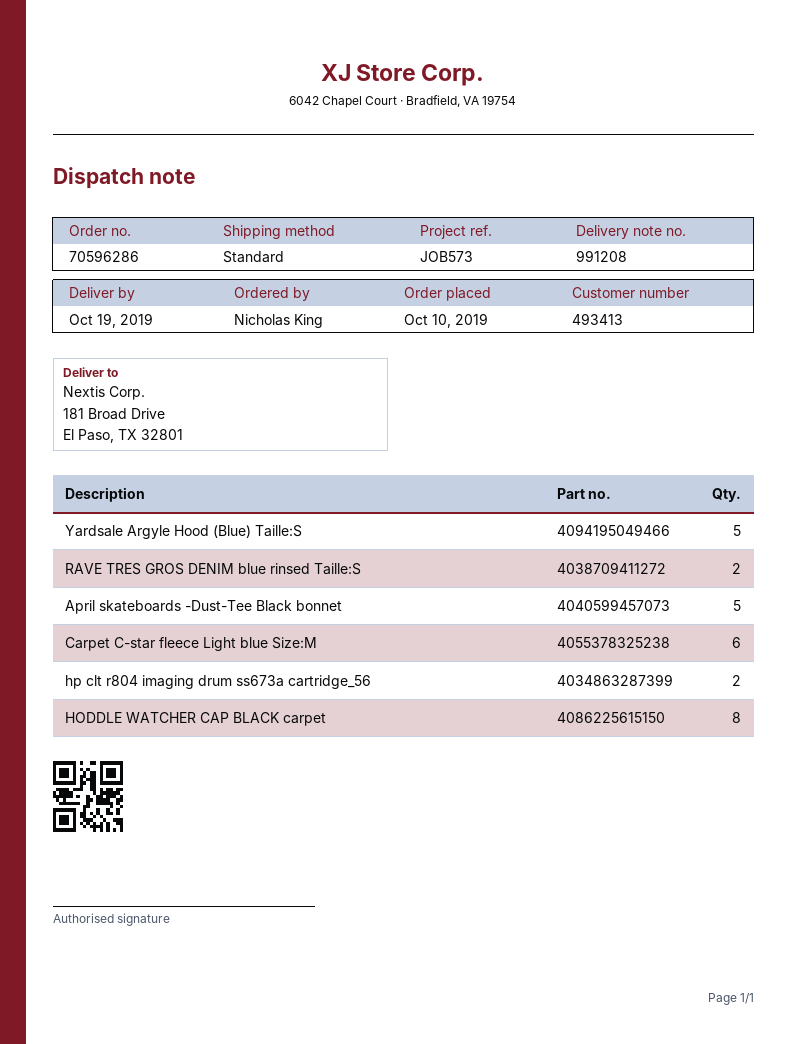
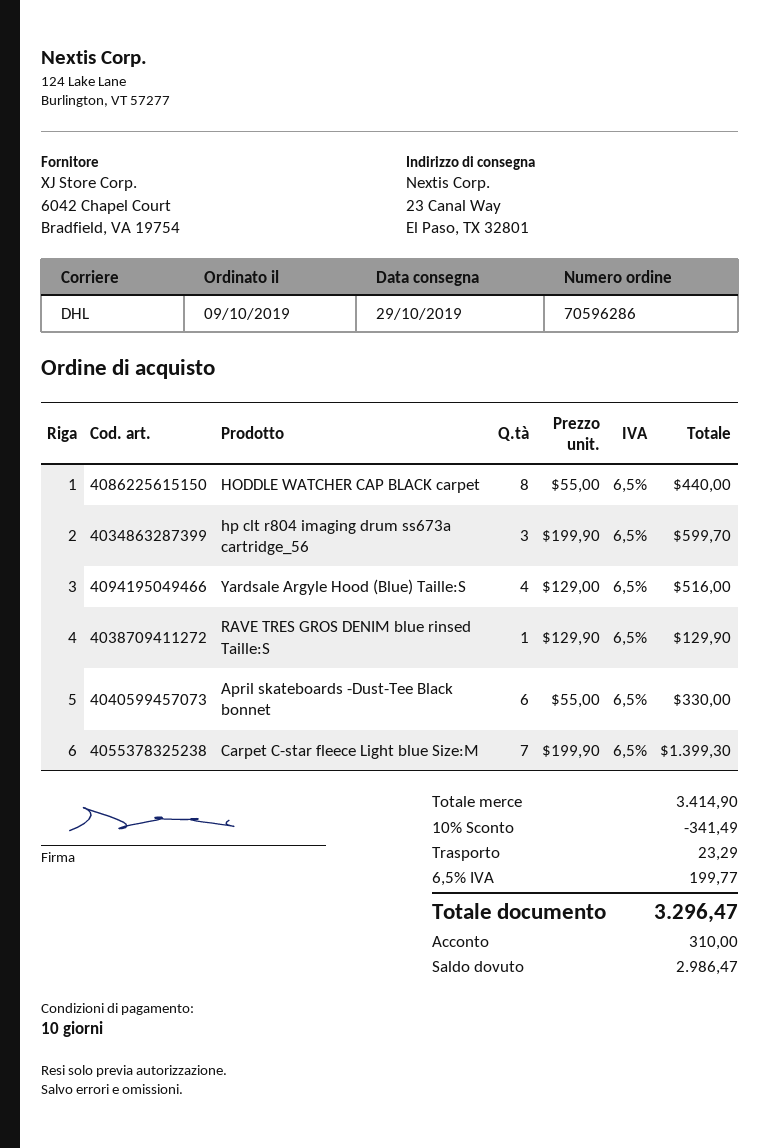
order date: 2019-10-10 -> 2019-10-09
delivery date: 2019-10-19 -> 2019-10-29
shipping method: standard -> DHL
ship to: 181 Broad Drive, El Paso, TX 32801 -> 23 Canal Way, El Paso, TX 32801
Yardsale Argyle Hood (Blue) Taille:S: 5 -> 4
RAVE TRES GROS DENIM blue rinsed Taille:S: 2 -> 1
April skateboards -Dust-Tee Black bonnet: 5 -> 6
Carpet C-star fleece Light blue Size:M: 6 -> 7
hp clt r804 imaging drum ss673a cartridge_56: 2 -> 3

